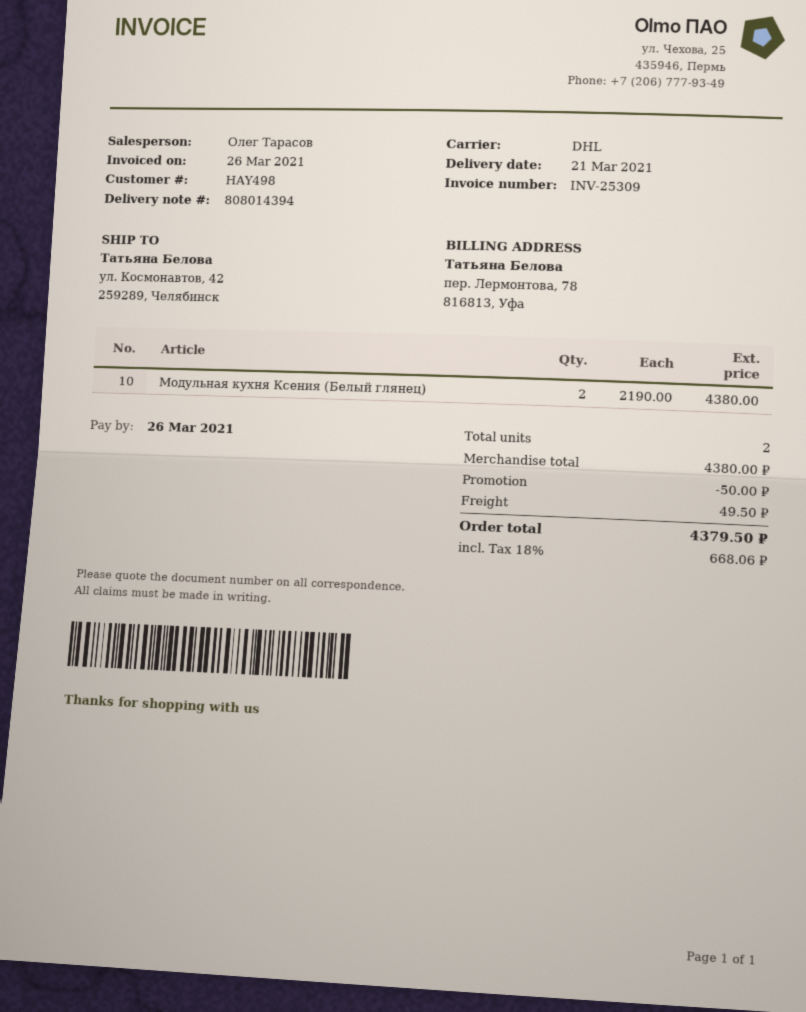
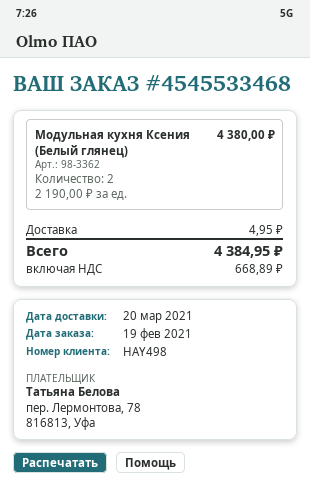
delivery date: 2021-03-21 -> 2021-03-20
discount: 50.00 -> none
shipping: 49.50 -> 4.95
tax: 668.06 -> 668.89
total: 4379.50 -> 4384.95

